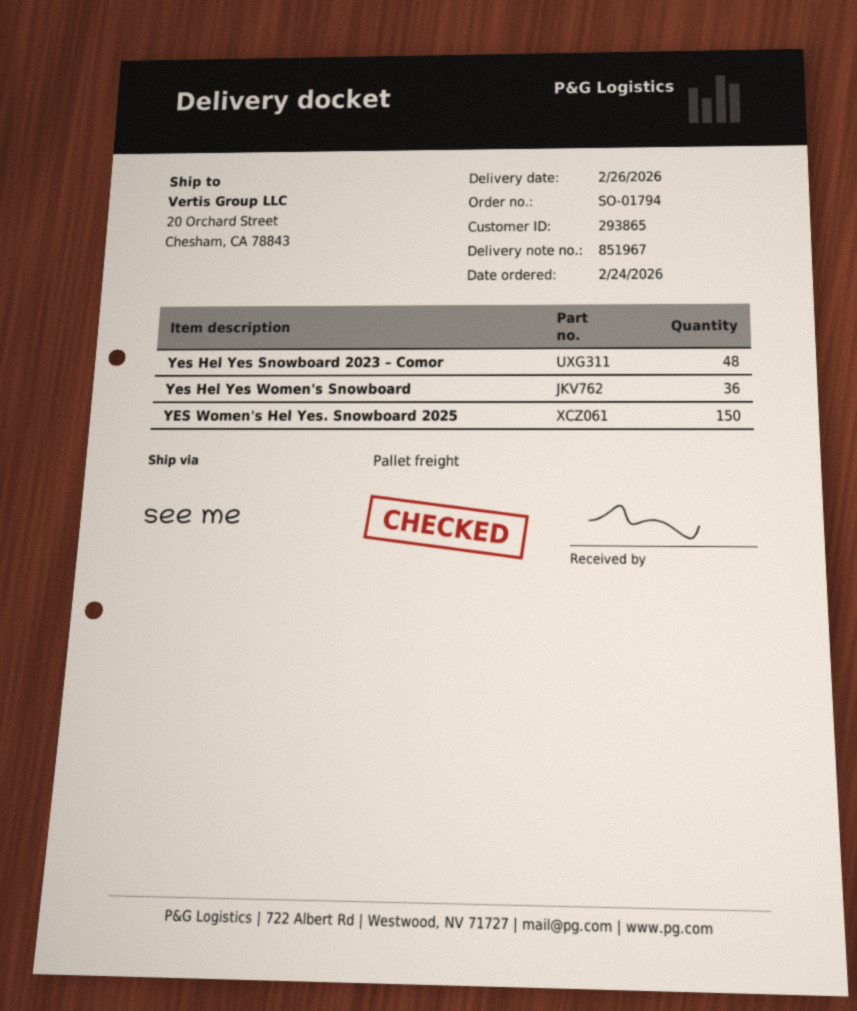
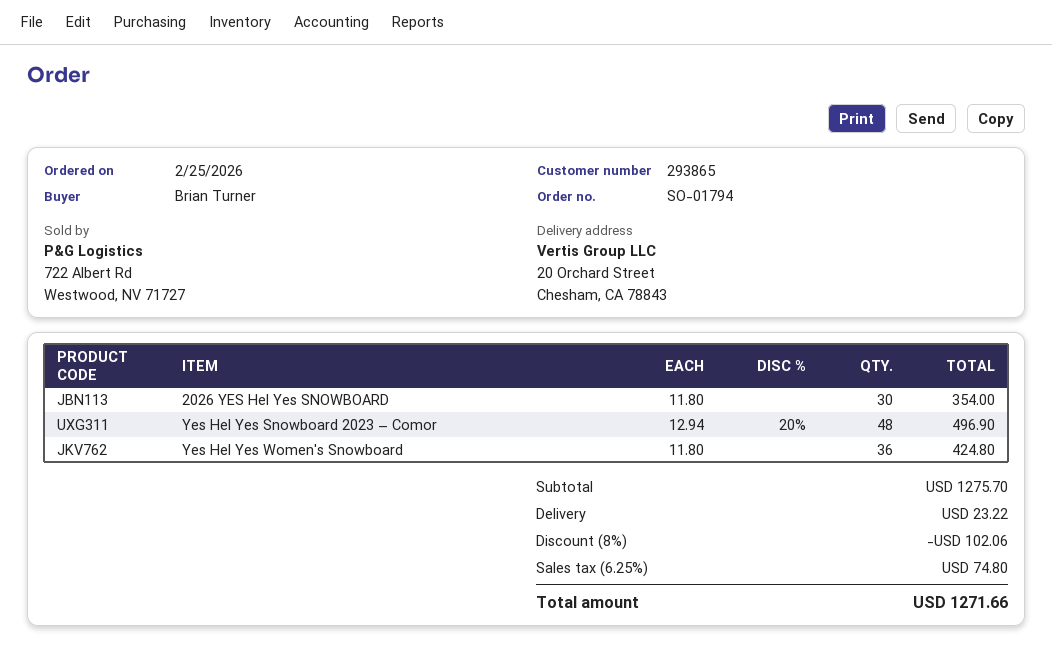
order date: 2026-02-24 -> 2026-02-25
YES Women's Hel Yes. Snowboard 2025: 150 -> none
2026 YES Hel Yes SNOWBOARD: none -> 30

